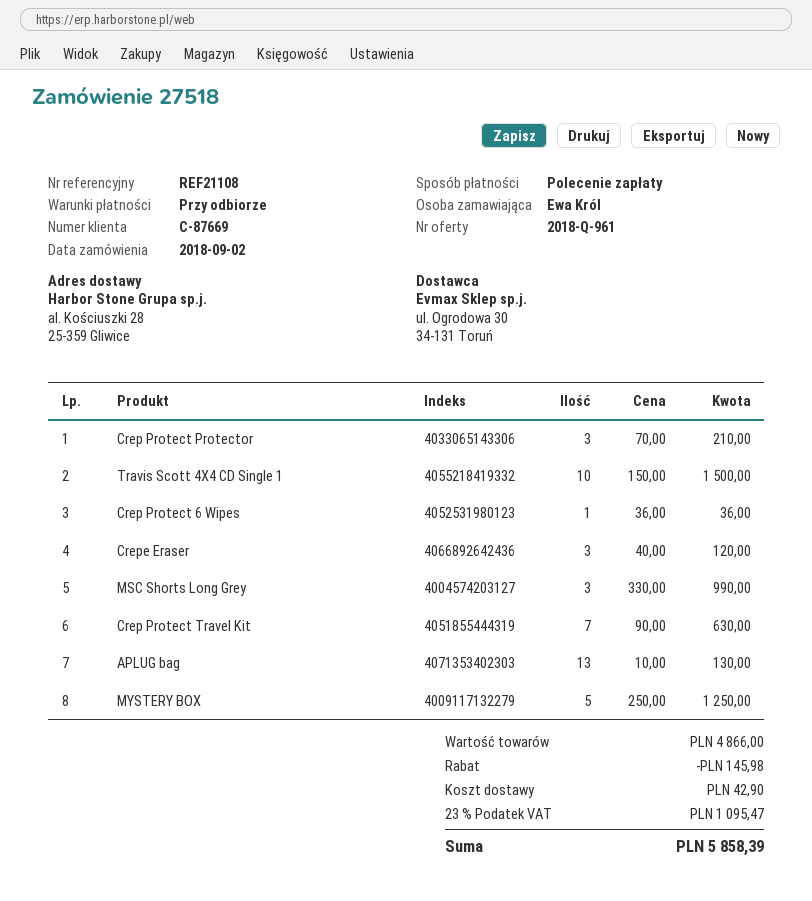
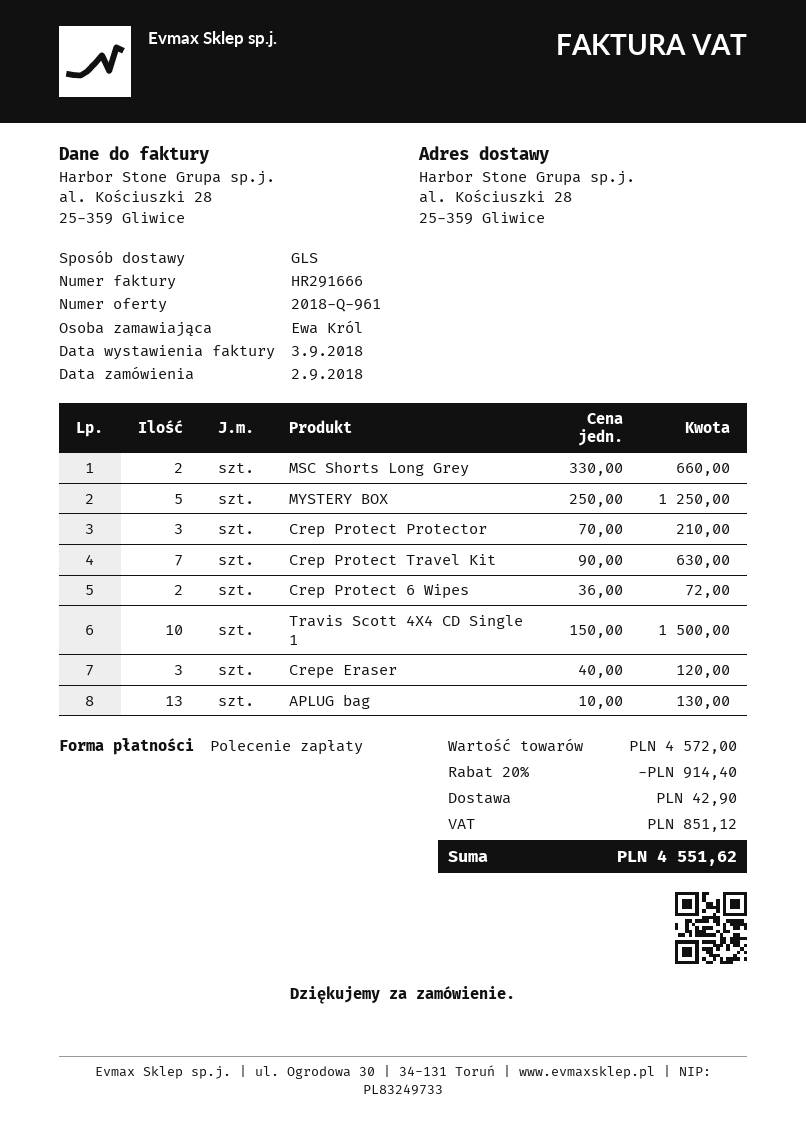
Crep Protect 6 Wipes: 1 x 36.00 = 36.00 -> 2 x 36.00 = 72.00
MSC Shorts Long Grey: 3 x 330.00 = 990.00 -> 2 x 330.00 = 660.00
subtotal: 4866.00 -> 4572.00
discount: 145.98 -> 914.40
tax: 1095.47 -> 851.12
total: 5858.39 -> 4551.62

